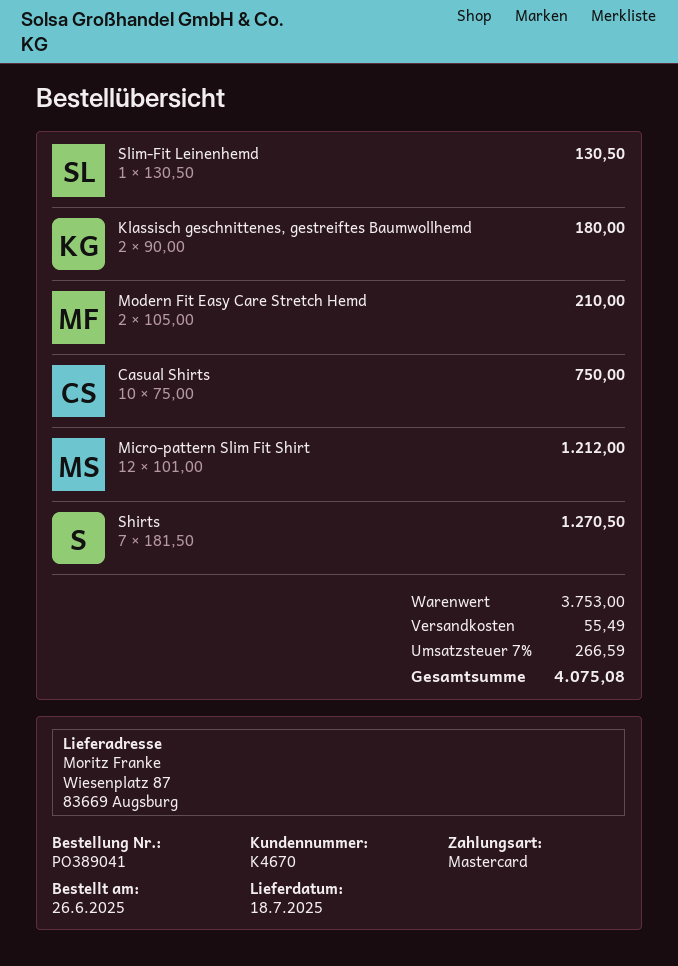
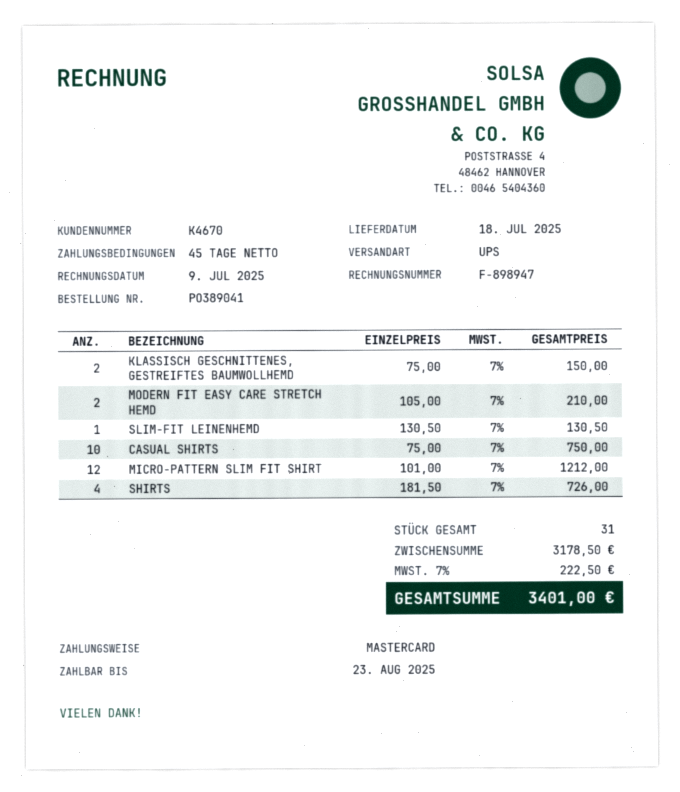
Klassisch geschnittenes, gestreiftes Baumwollhemd: 2 x 90.00 = 180.00 -> 2 x 75.00 = 150.00
Shirts: 7 x 181.50 = 1270.50 -> 4 x 181.50 = 726.00
subtotal: 3753.00 -> 3178.50
shipping: 55.49 -> none
tax: 7% = 266.59 -> 7% = 222.50
total: 4075.08 -> 3401.00

